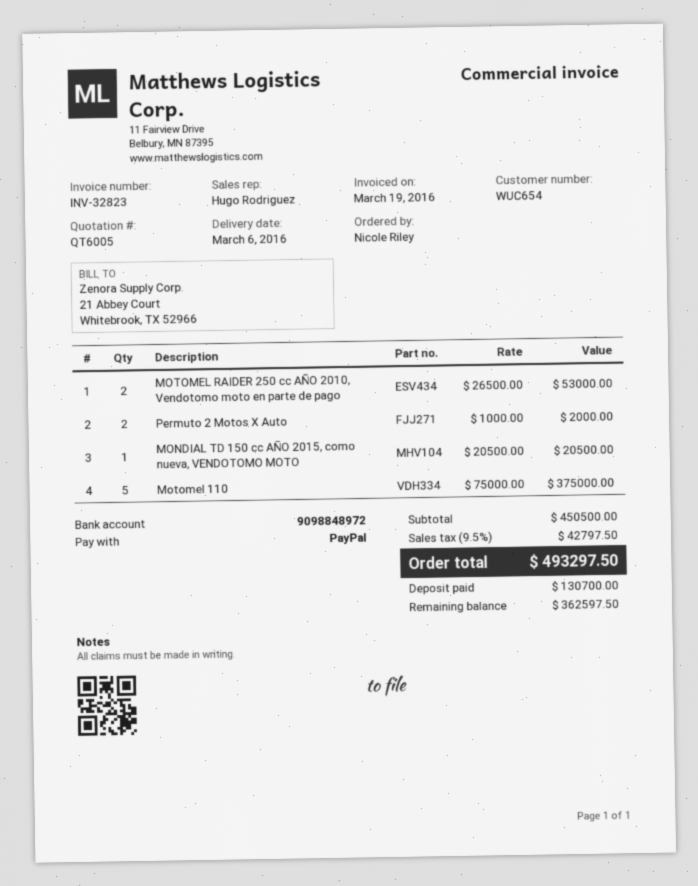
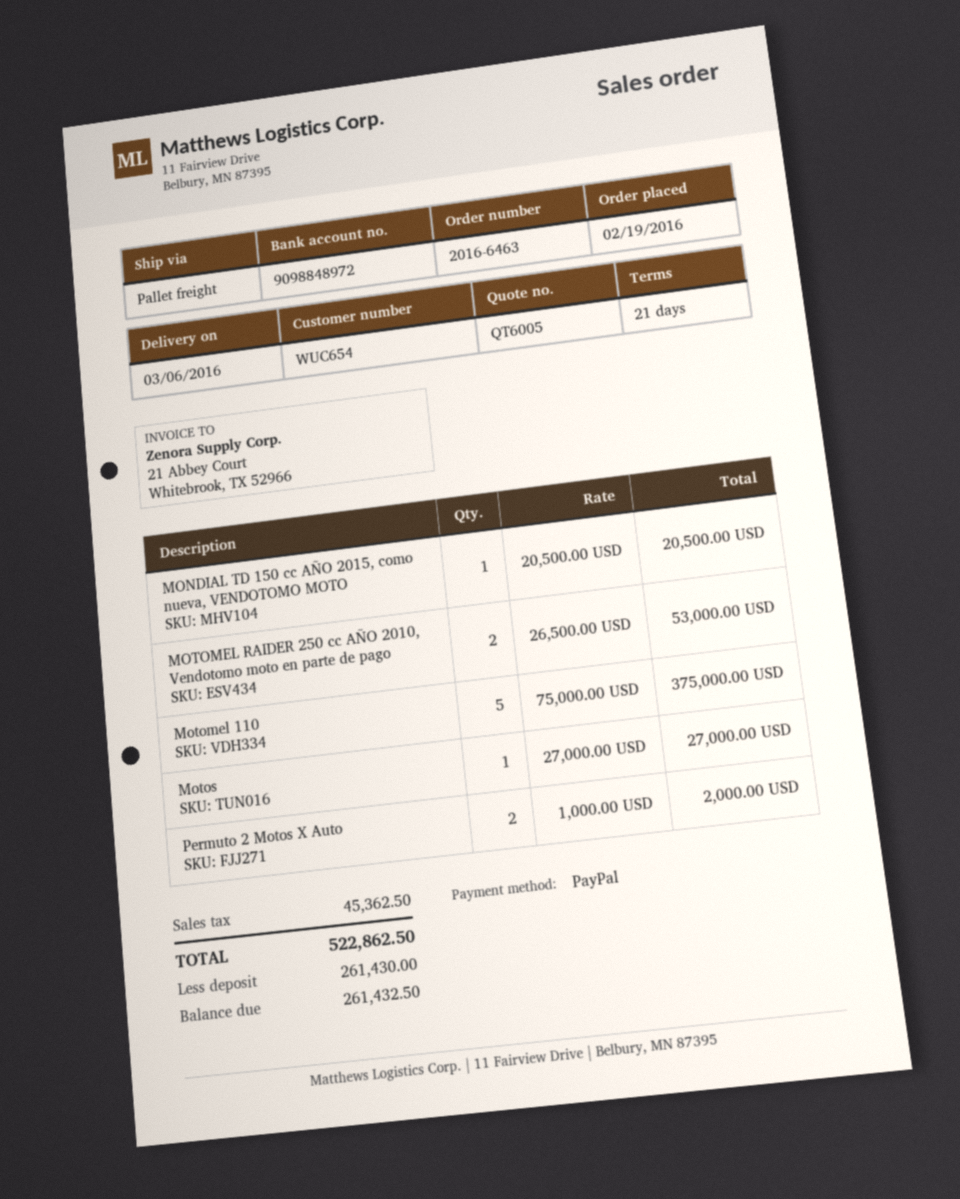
Motos: none -> 1 x 27000.00 = 27000.00
tax: 42797.50 -> 45362.50
total: 493297.50 -> 522862.50
deposit: 130700.00 -> 261430.00
balance: 362597.50 -> 261432.50

